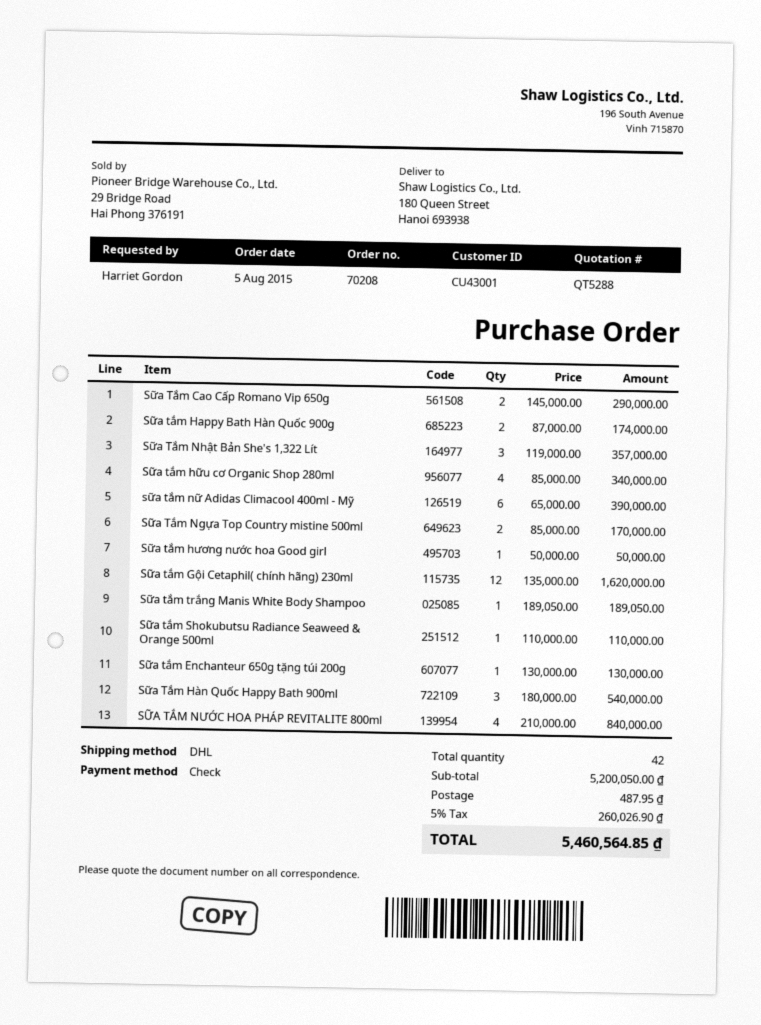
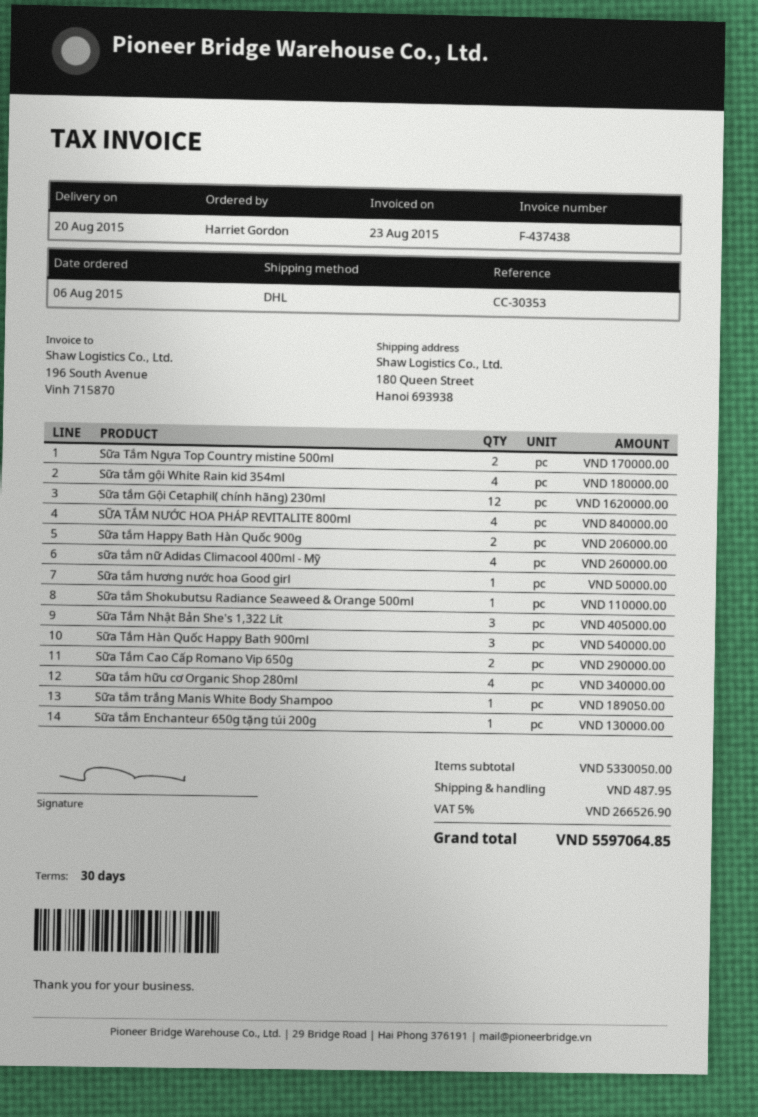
order date: 2015-08-05 -> 2015-08-06
Sữa tắm Happy Bath Hàn Quốc 900g: 2 for 174000.00 -> 2 for 206000.00
Sữa Tắm Nhật Bản She's 1,322 Lít: 3 for 357000.00 -> 3 for 405000.00
sữa tắm nữ Adidas Climacool 400ml - Mỹ: 6 for 390000.00 -> 4 for 260000.00
Sữa tắm gội White Rain kid 354ml: none -> 4 for 180000.00
subtotal: 5200050.00 -> 5330050.00
tax: 5% = 260026.90 -> 5% = 266526.90
total: 5460564.85 -> 5597064.85

